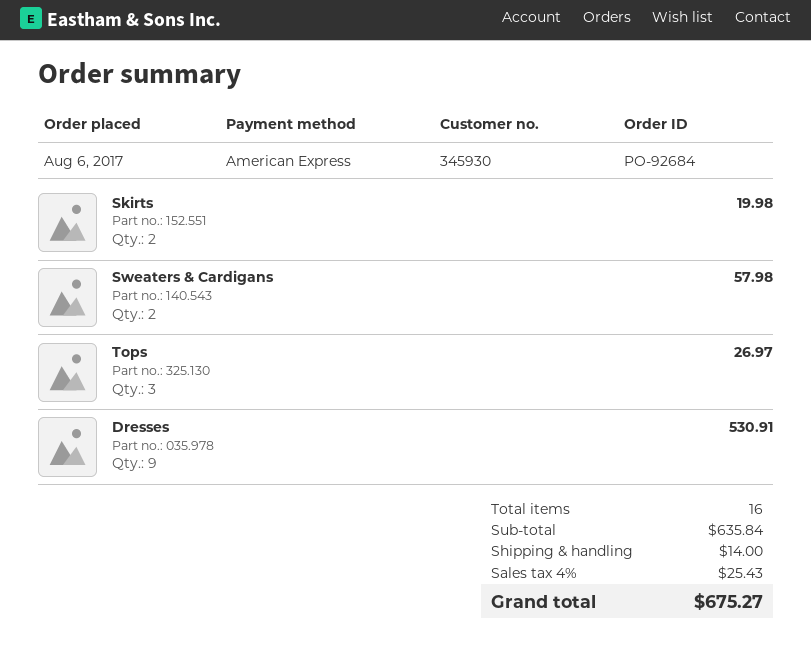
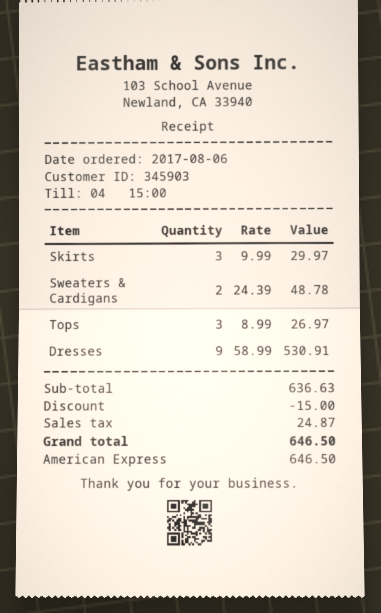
customer number: 345930 -> 345903
Skirts: 2 for 19.98 -> 3 for 29.97
Sweaters & Cardigans: 2 for 57.98 -> 2 for 48.78
subtotal: 635.84 -> 636.63
discount: none -> 15.00
shipping: 14.00 -> none
tax: 25.43 -> 24.87
total: 675.27 -> 646.50

